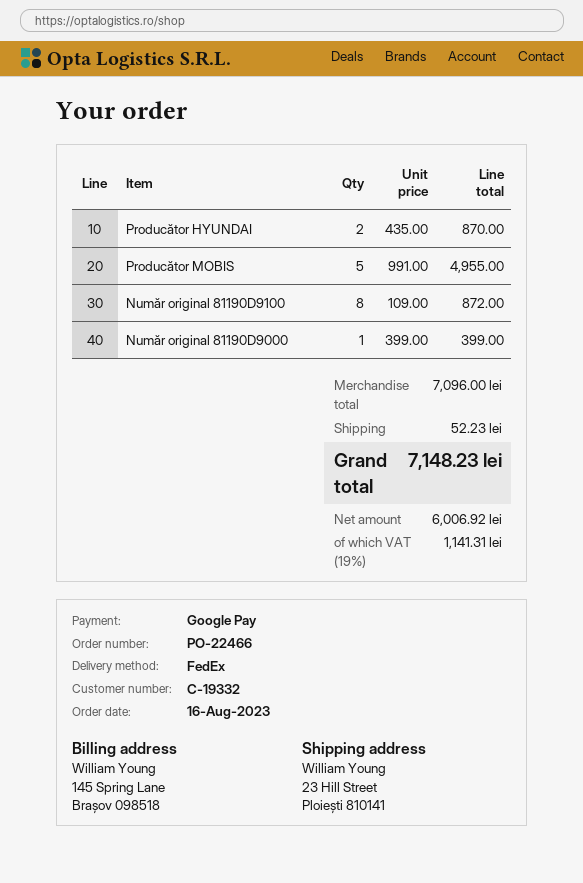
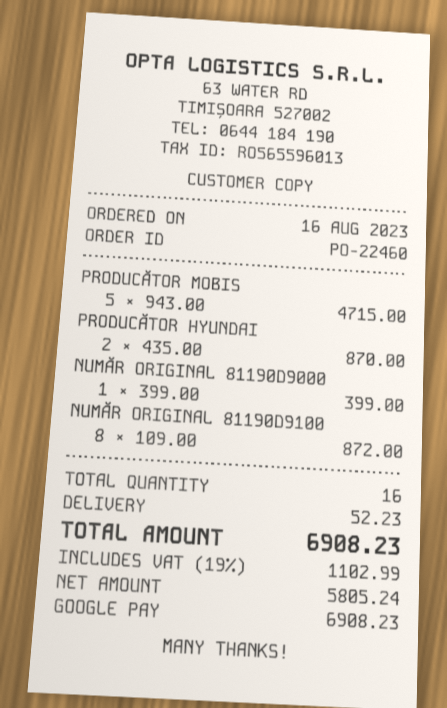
order number: PO-22466 -> PO-22460
Producător MOBIS: 5 x 991.00 = 4955.00 -> 5 x 943.00 = 4715.00
net: 6006.92 -> 5805.24
tax: 19% = 1141.31 -> 19% = 1102.99
total: 7148.23 -> 6908.23

